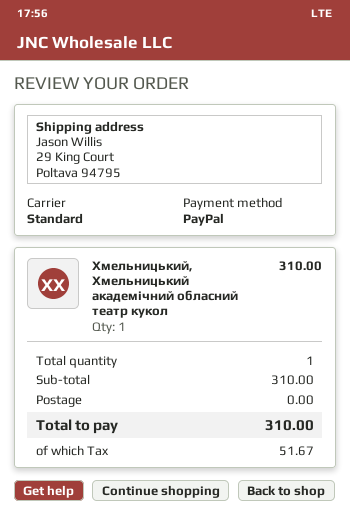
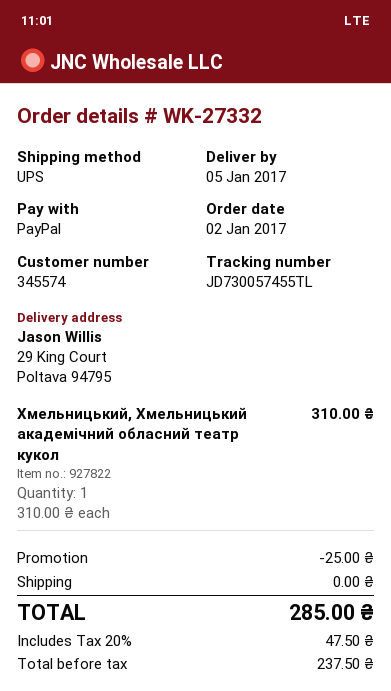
shipping method: standard -> UPS
discount: none -> 25.00
tax: 51.67 -> 47.50
total: 310.00 -> 285.00

